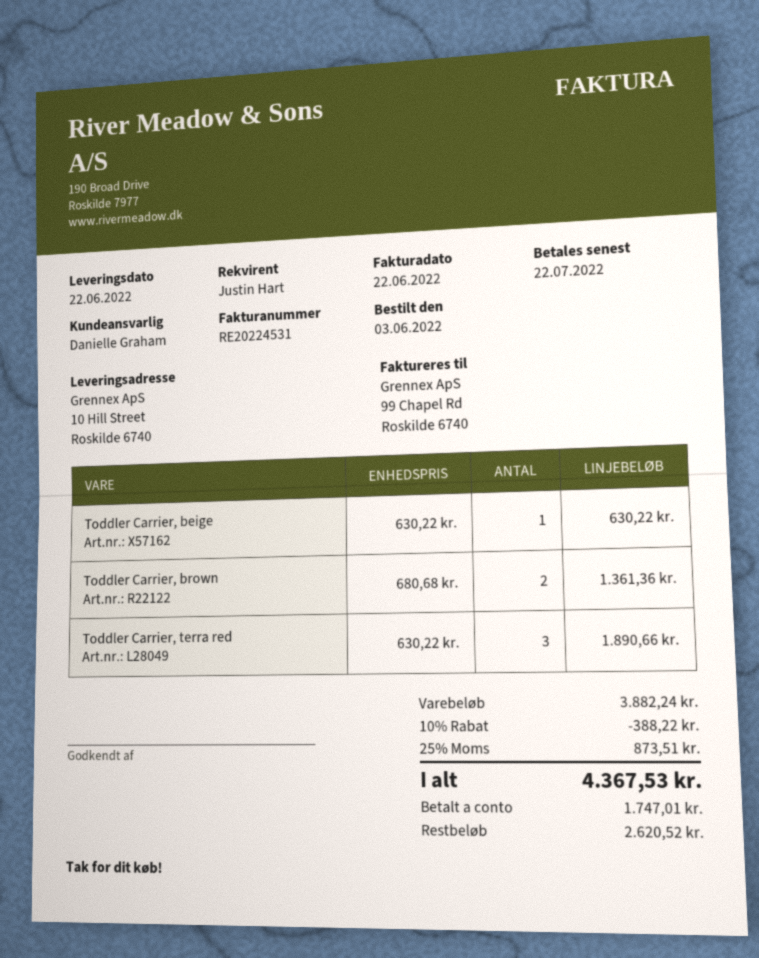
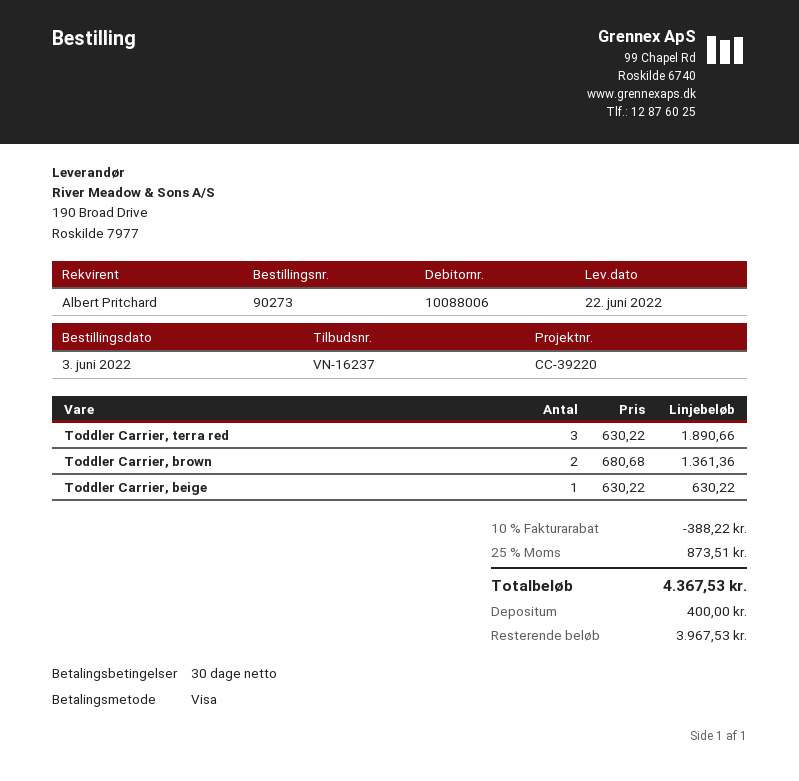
ordered by: Justin Hart -> Albert Pritchard
deposit: 1747.01 -> 400.00
balance: 2620.52 -> 3967.53

